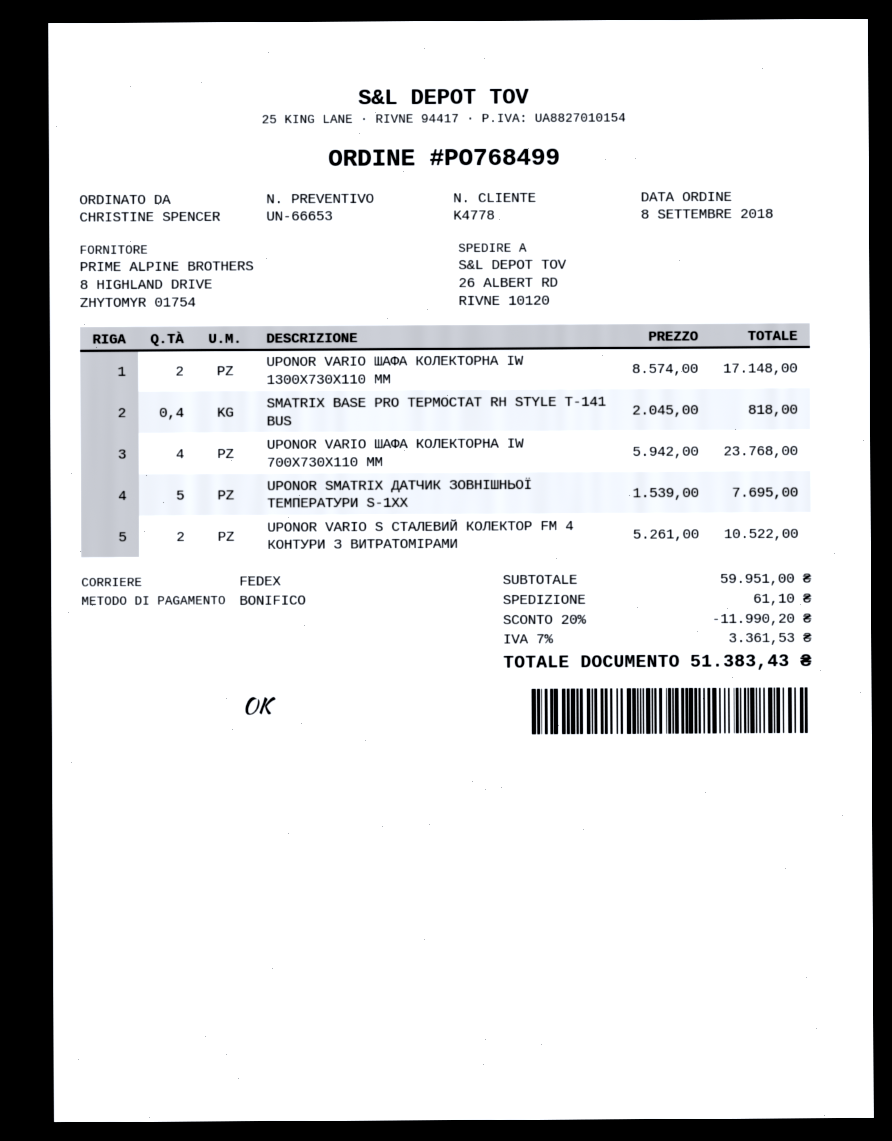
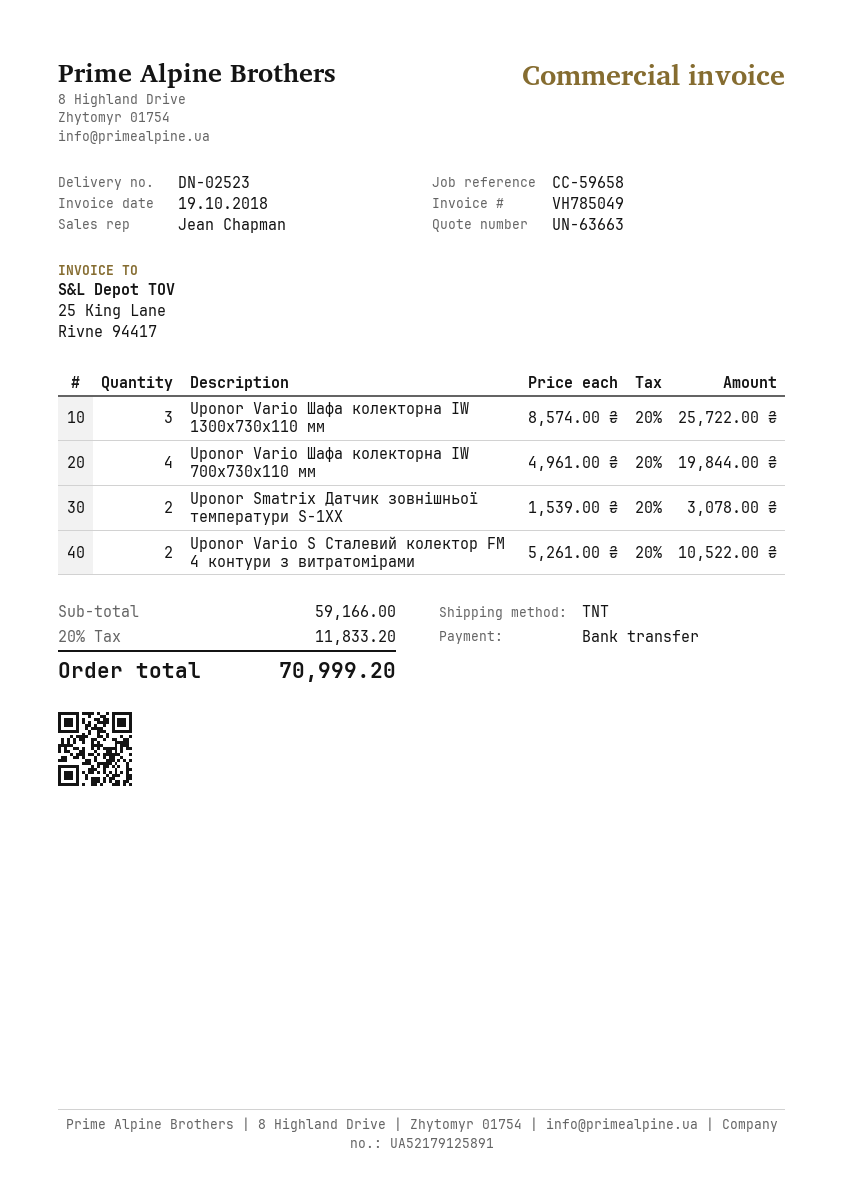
quote number: UN-66653 -> UN-63663
shipping method: FedEx -> TNT
UPONOR VARIO ШАФА КОЛЕКТОРНА IW 1300X730X110 ММ: 2 x 8574.00 = 17148.00 -> 3 x 8574.00 = 25722.00
SMATRIX BASE PRO ТЕРМОСТАТ RH STYLE T-141 BUS: 0.4 x 2045.00 = 818.00 -> none
UPONOR VARIO ШАФА КОЛЕКТОРНА IW 700X730X110 ММ: 4 x 5942.00 = 23768.00 -> 4 x 4961.00 = 19844.00
UPONOR SMATRIX ДАТЧИК ЗОВНІШНЬОЇ ТЕМПЕРАТУРИ S-1XX: 5 x 1539.00 = 7695.00 -> 2 x 1539.00 = 3078.00
subtotal: 59951.00 -> 59166.00
discount: 20% = 11990.20 -> none
shipping: 61.10 -> none
tax: 7% = 3361.53 -> 20% = 11833.20
total: 51383.43 -> 70999.20

